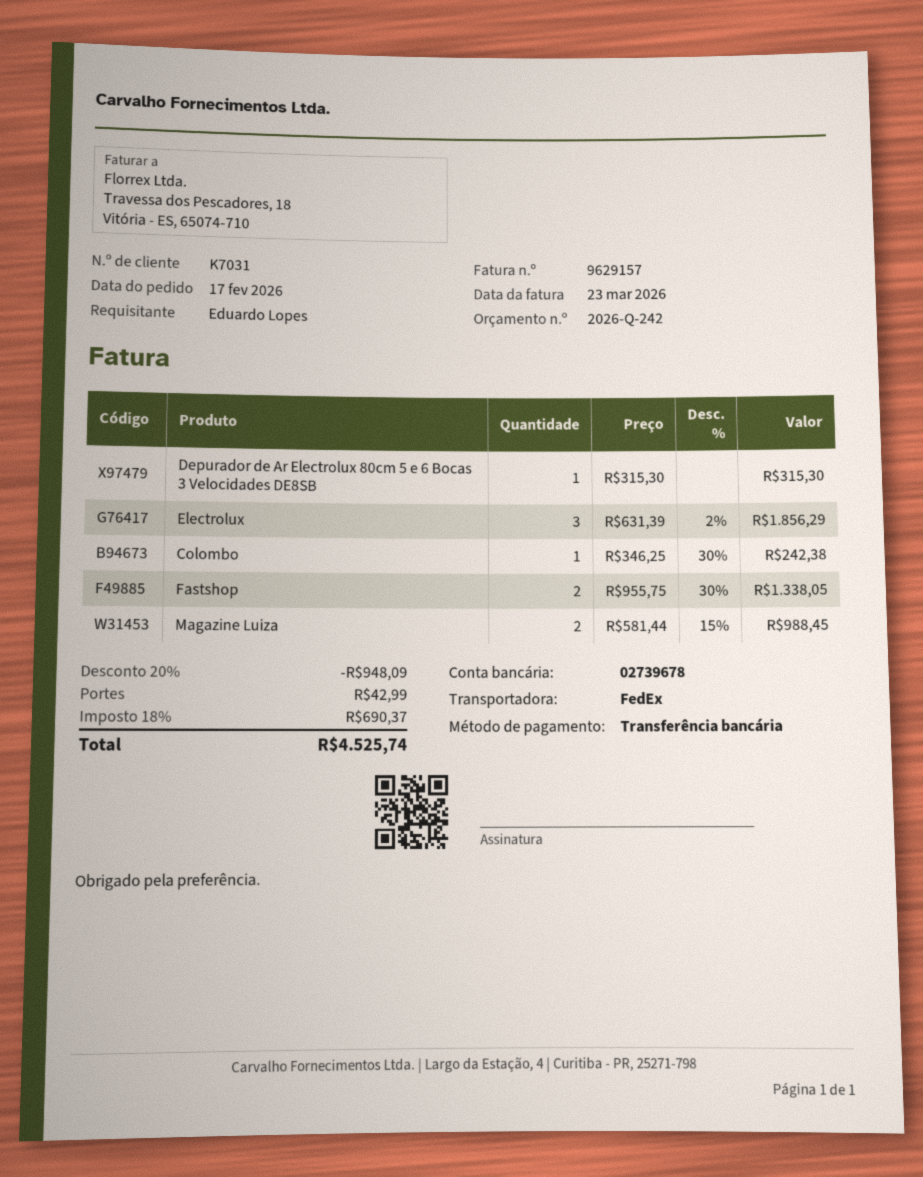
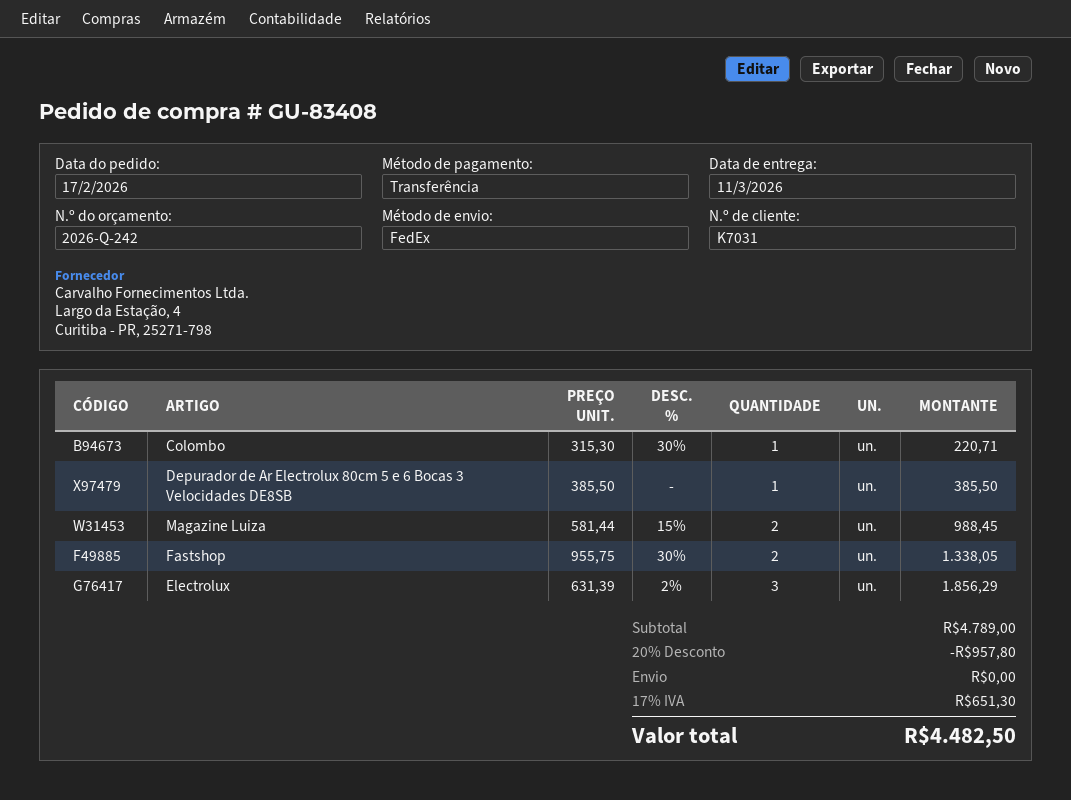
Depurador de Ar Electrolux 80cm 5 e 6 Bocas 3 Velocidades DE8SB: 1 x 315.30 = 315.30 -> 1 x 385.50 = 385.50
Colombo: 1 x 346.25 - 30% = 242.38 -> 1 x 315.30 - 30% = 220.71
discount: 20% = 948.09 -> 20% = 957.80
shipping: 42.99 -> 0.00
tax: 18% = 690.37 -> 17% = 651.30
total: 4525.74 -> 4482.50

